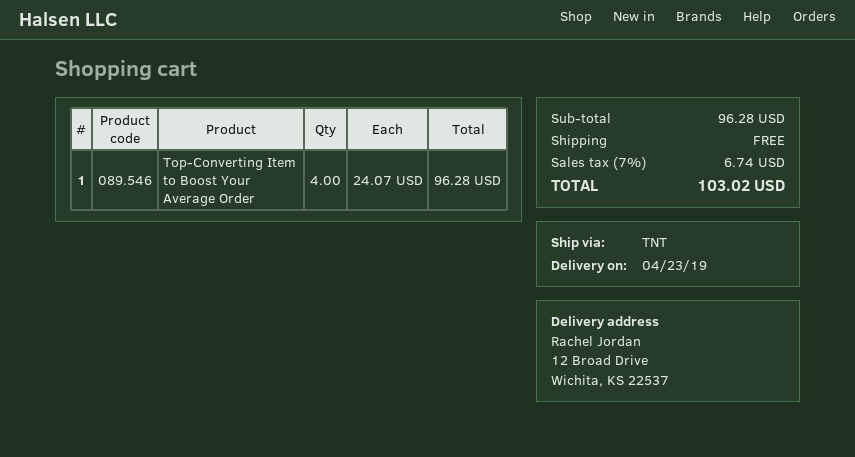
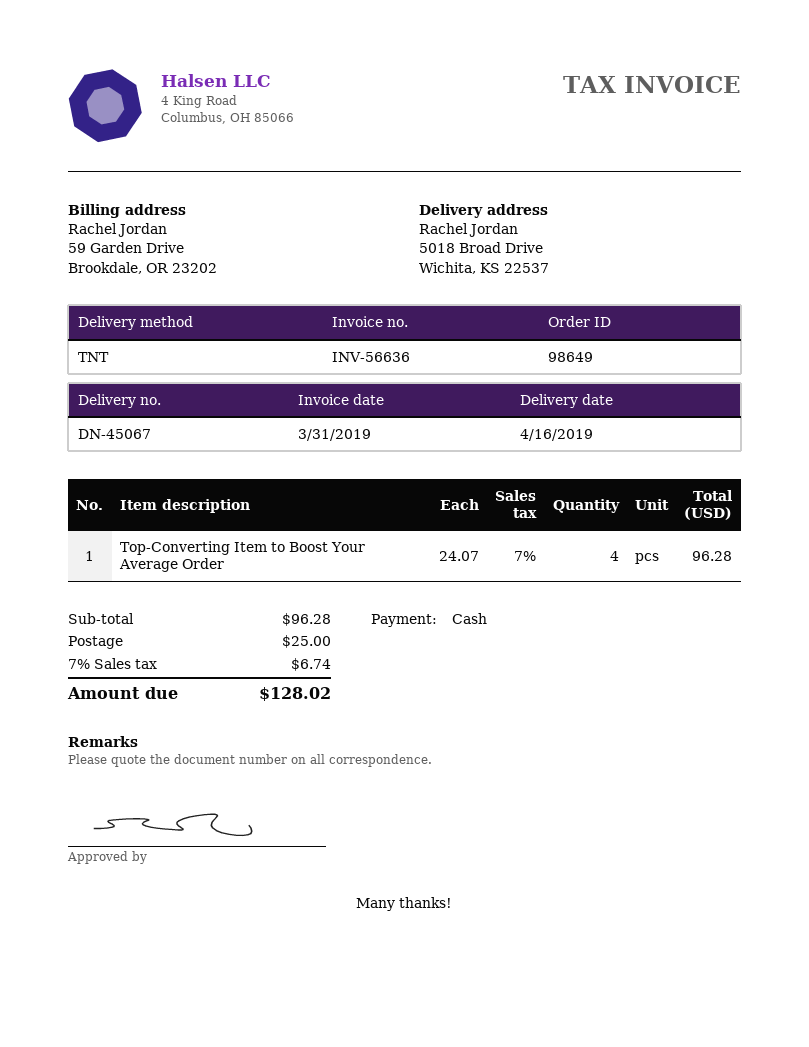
delivery date: 2019-04-23 -> 2019-04-16
ship to: 12 Broad Drive, Wichita, KS 22537 -> 5018 Broad Drive, Wichita, KS 22537
shipping: 0.00 -> 25.00
total: 103.02 -> 128.02

